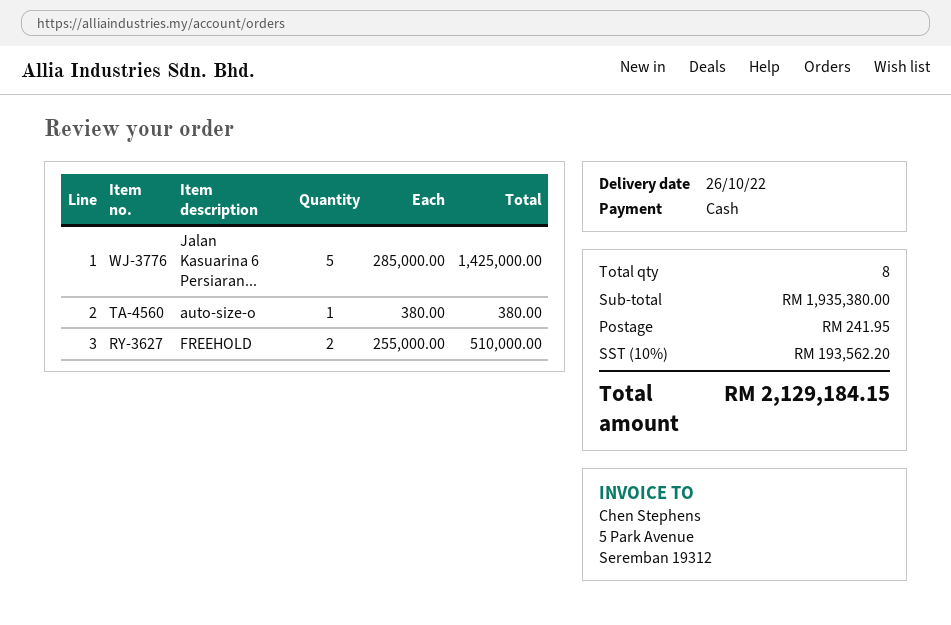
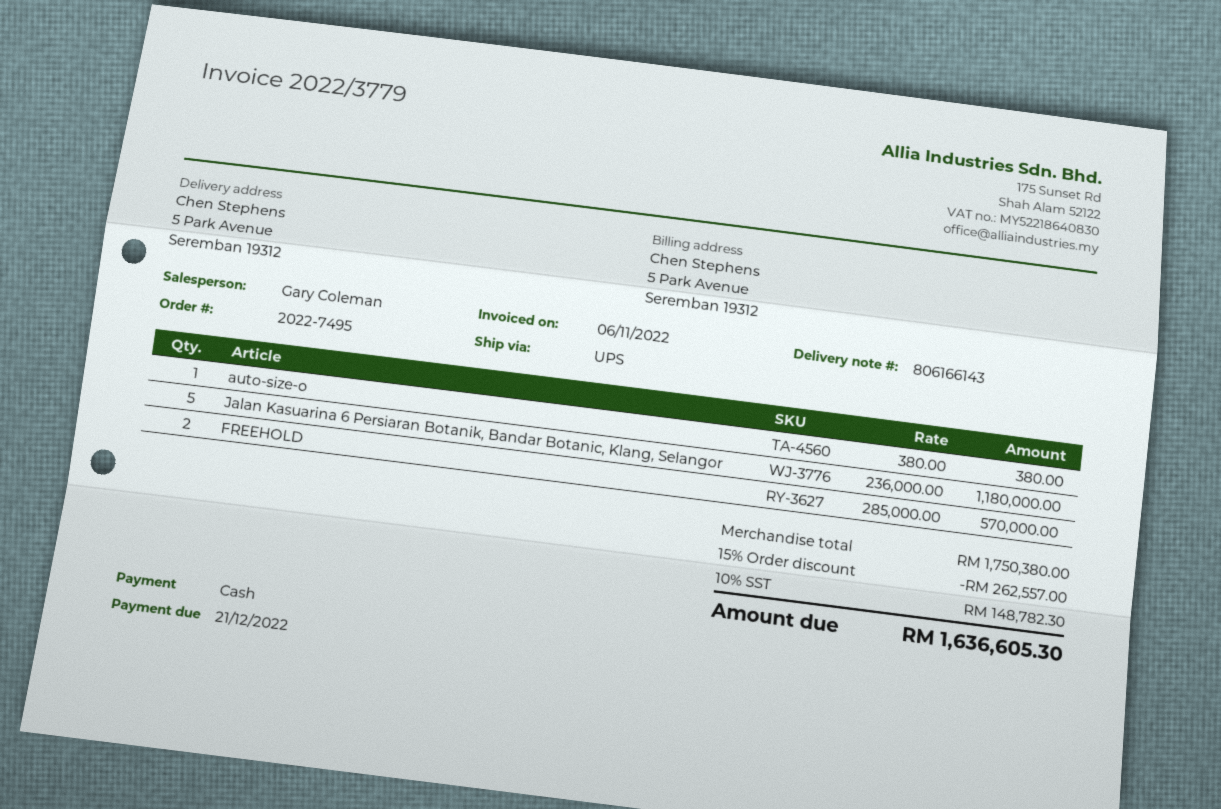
Jalan Kasuarina 6 Persiaran...: 5 x 285000.00 = 1425000.00 -> 5 x 236000.00 = 1180000.00
FREEHOLD: 2 x 255000.00 = 510000.00 -> 2 x 285000.00 = 570000.00
subtotal: 1935380.00 -> 1750380.00
discount: none -> 15% = 262557.00
shipping: 241.95 -> none
tax: 10% = 193562.20 -> 10% = 148782.30
total: 2129184.15 -> 1636605.30

